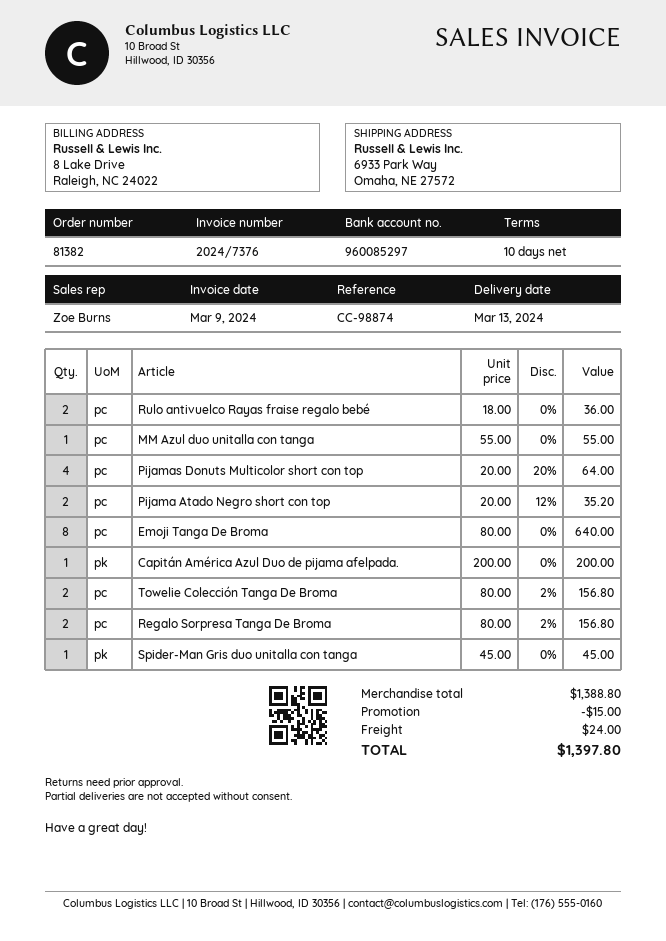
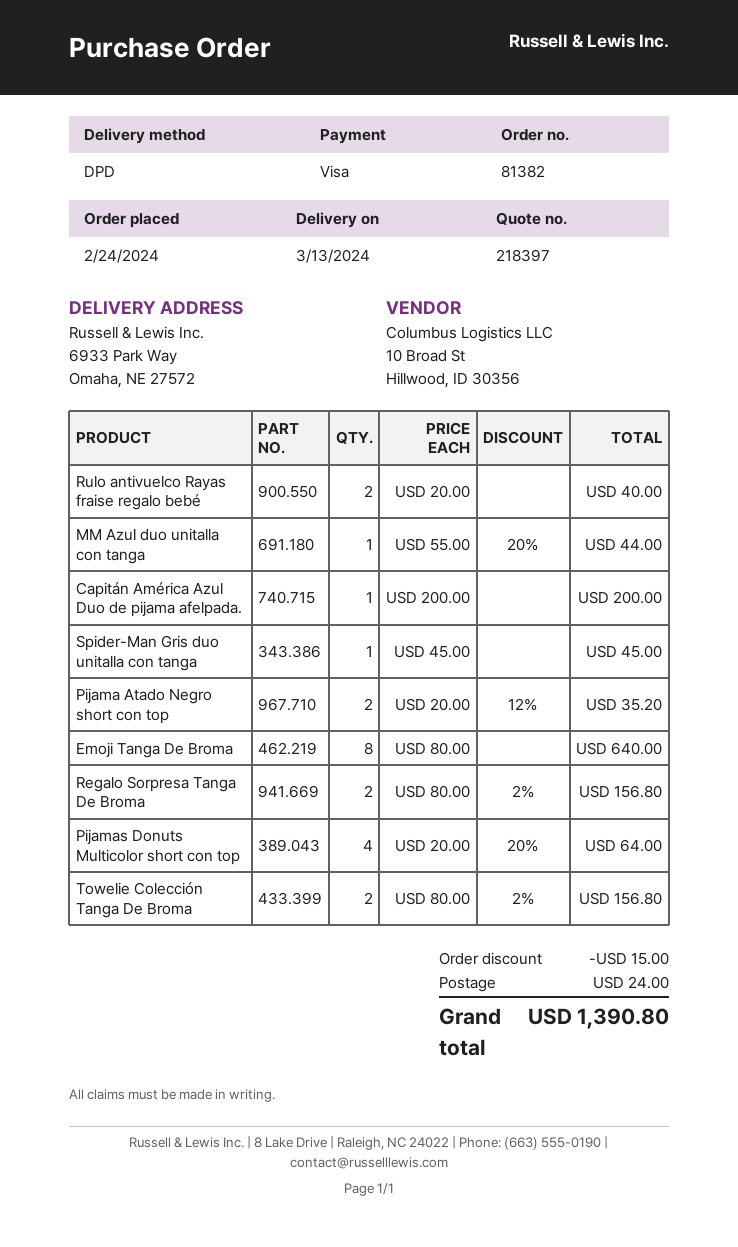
Rulo antivuelco Rayas fraise regalo bebé: 2 x 18.00 = 36.00 -> 2 x 20.00 = 40.00
MM Azul duo unitalla con tanga: 1 x 55.00 = 55.00 -> 1 x 55.00 - 20% = 44.00
total: 1397.80 -> 1390.80

